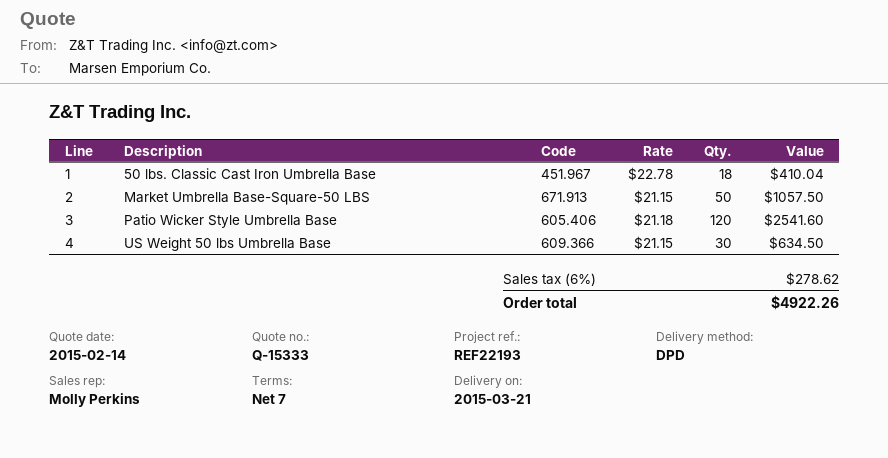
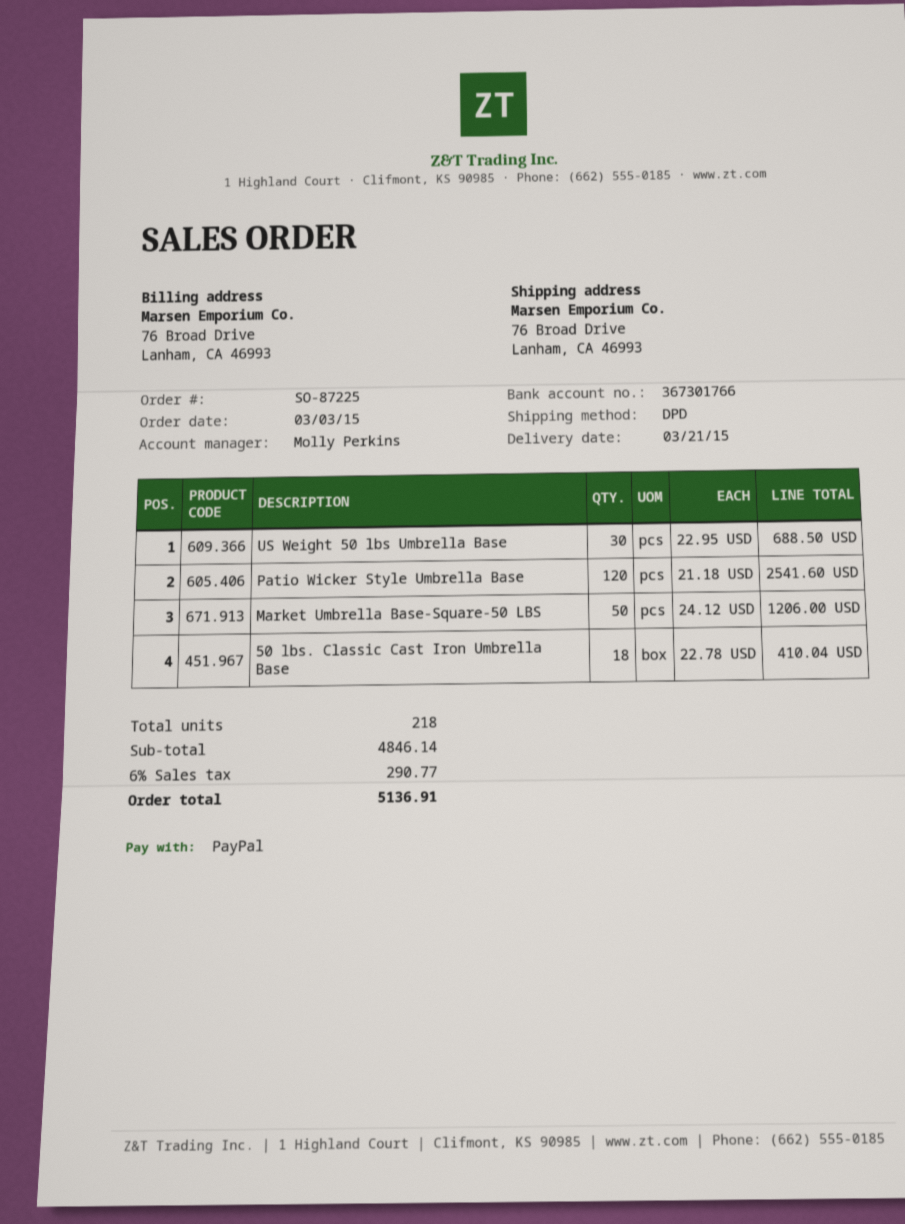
Market Umbrella Base-Square-50 LBS: 50 x 21.15 = 1057.50 -> 50 x 24.12 = 1206.00
US Weight 50 lbs Umbrella Base: 30 x 21.15 = 634.50 -> 30 x 22.95 = 688.50
tax: 6% = 278.62 -> 6% = 290.77
total: 4922.26 -> 5136.91

